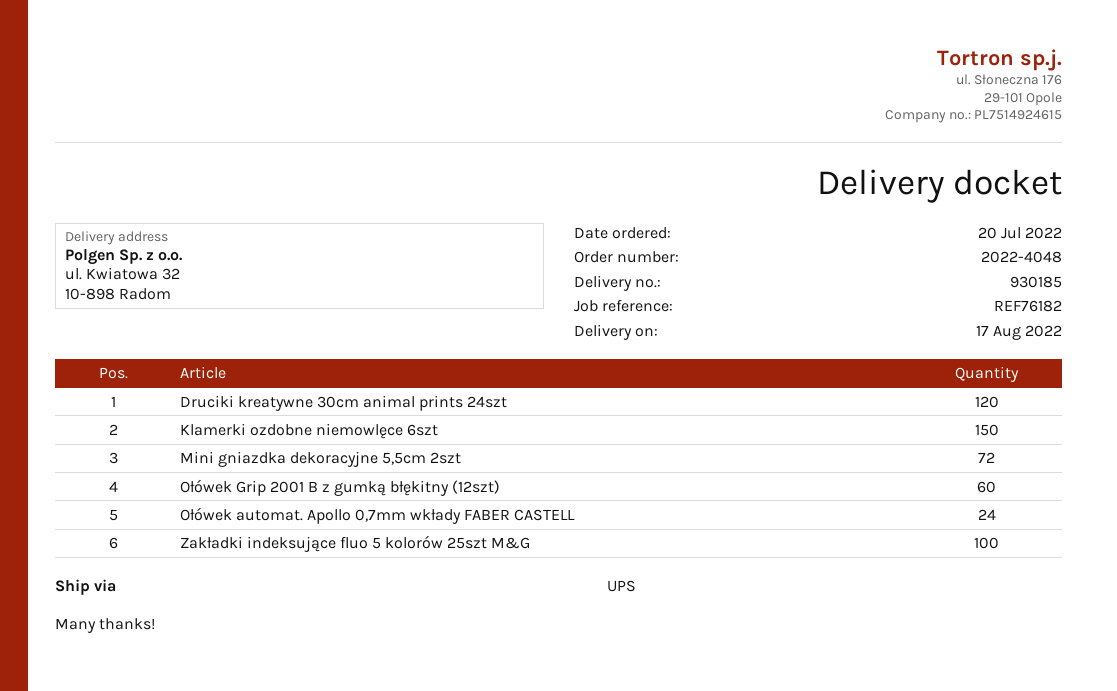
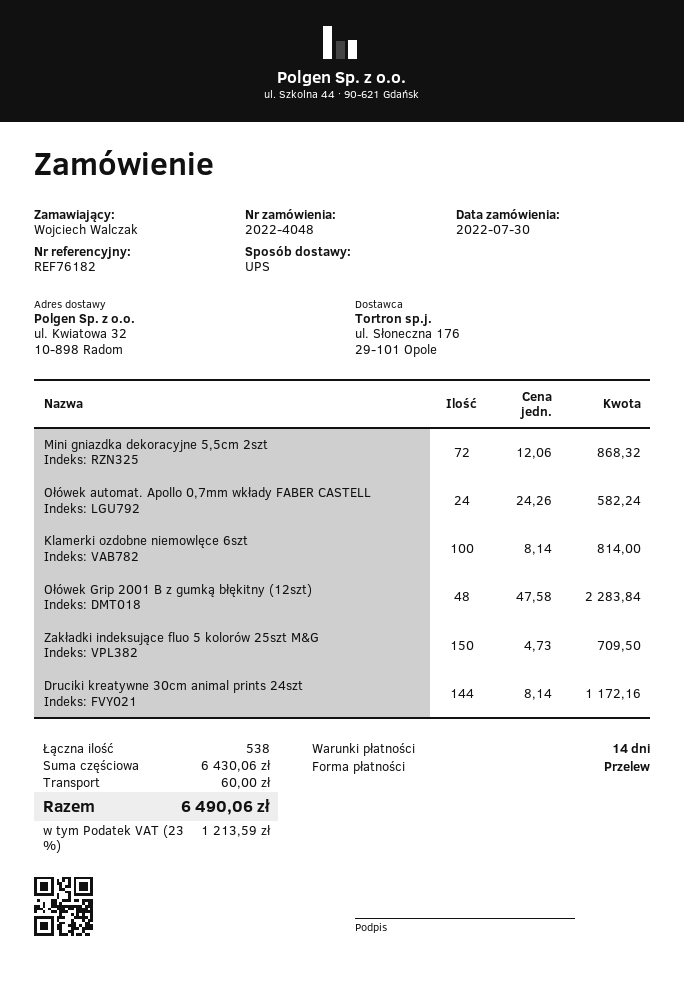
order date: 2022-07-20 -> 2022-07-30
Druciki kreatywne 30cm animal prints 24szt: 120 -> 144
Klamerki ozdobne niemowlęce 6szt: 150 -> 100
Ołówek Grip 2001 B z gumką błękitny (12szt): 60 -> 48
Zakładki indeksujące fluo 5 kolorów 25szt M&G: 100 -> 150

